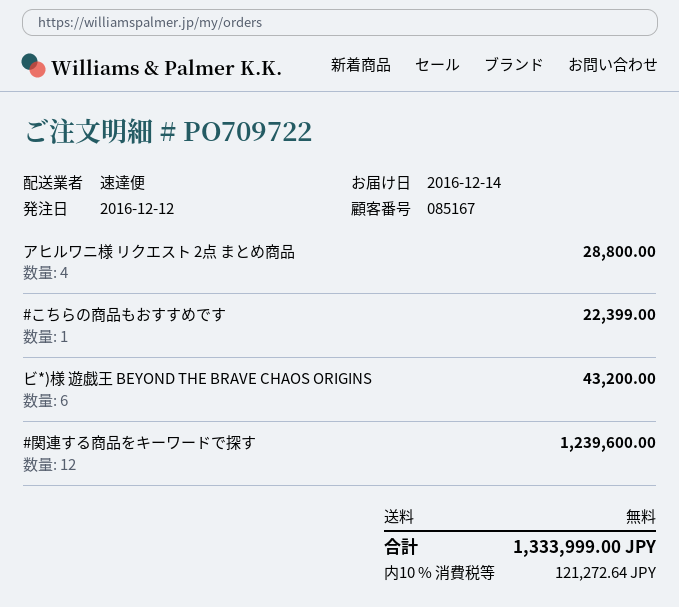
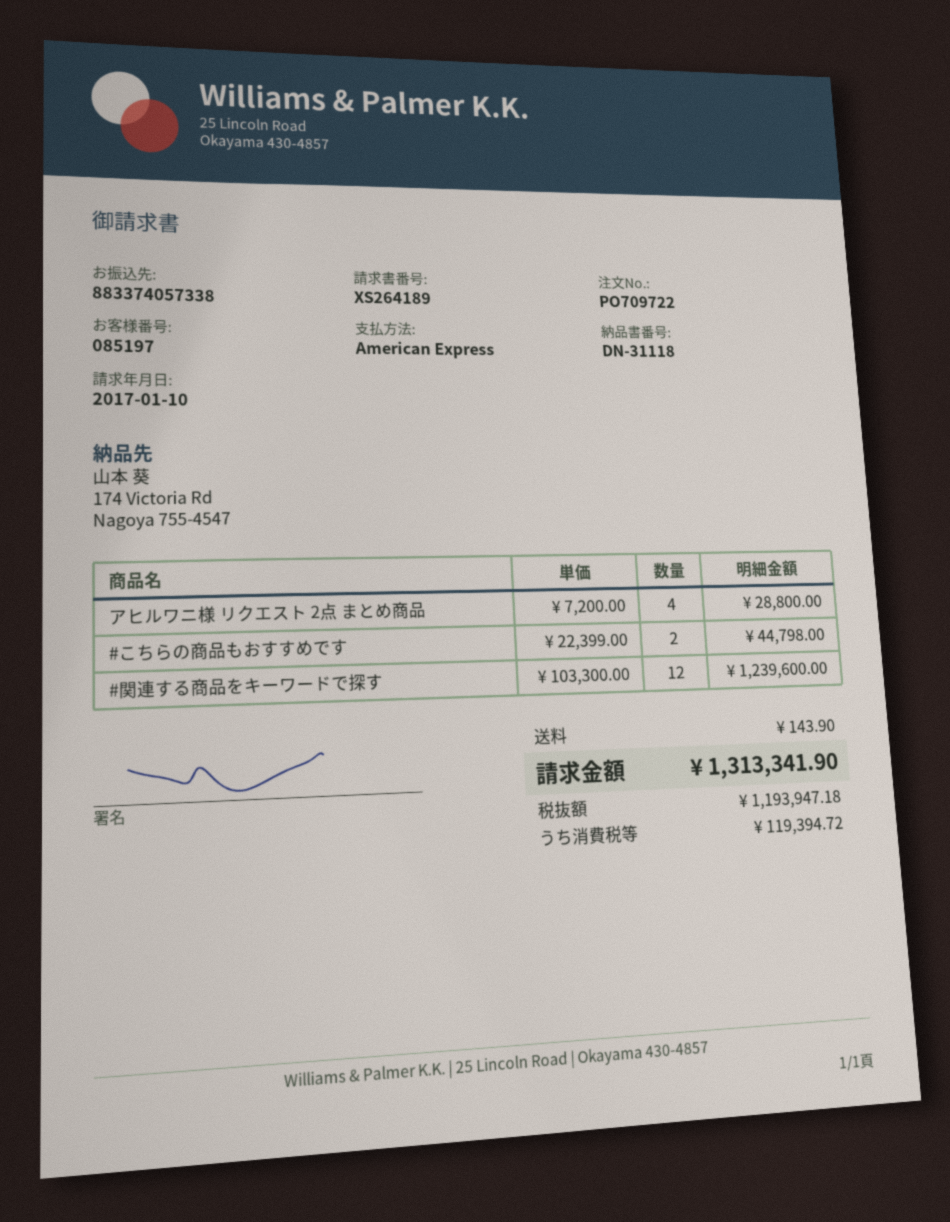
customer number: 085167 -> 085197
#こちらの商品もおすすめです: 1 for 22399.00 -> 2 for 44798.00
ビ*)様 遊戯王 BEYOND THE BRAVE CHAOS ORIGINS: 6 for 43200.00 -> none
shipping: 0.00 -> 143.90
tax: 121272.64 -> 119394.72
total: 1333999.00 -> 1313341.90

